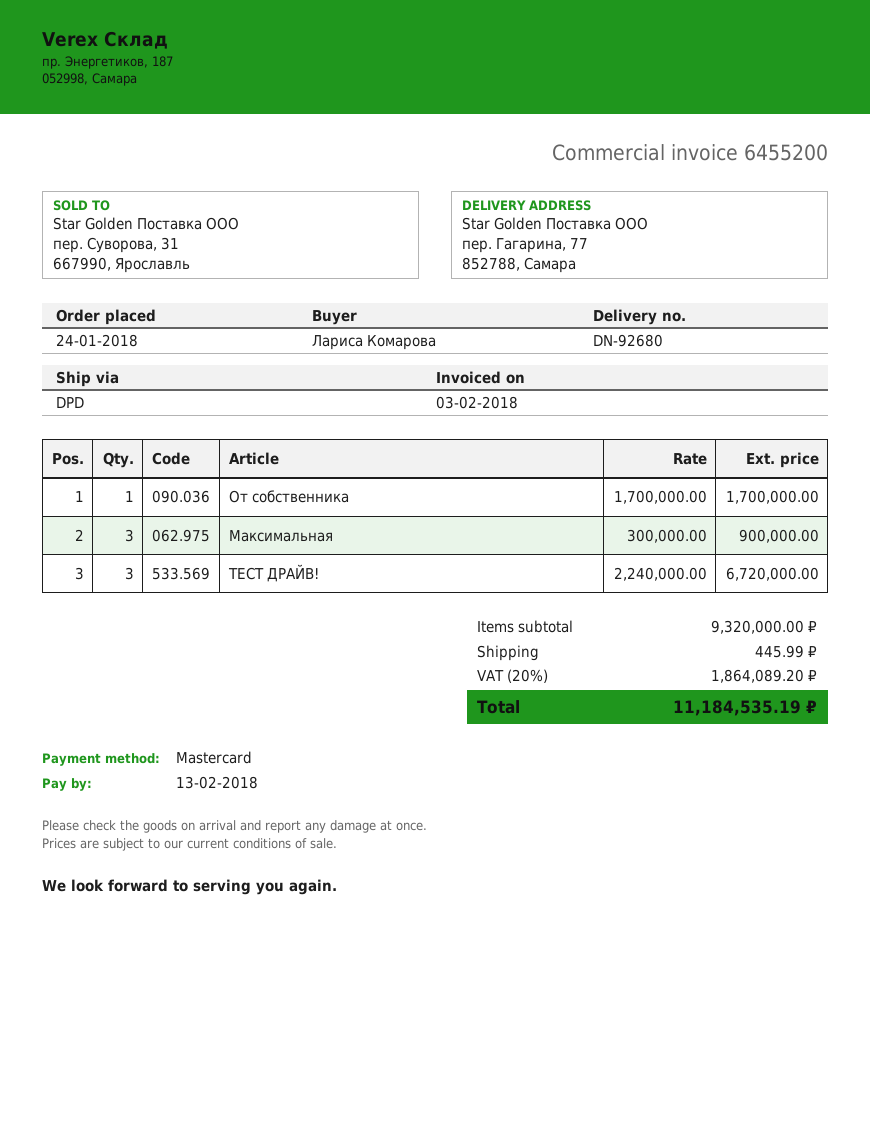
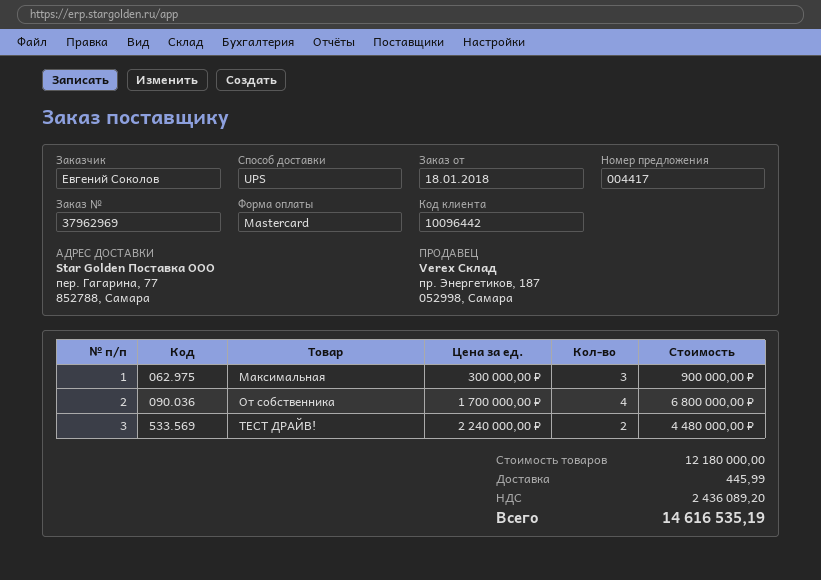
order date: 2018-01-24 -> 2018-01-18
ordered by: Лариса Комарова -> Евгений Соколов
shipping method: DPD -> UPS
От собственника: 1 x 1700000.00 = 1700000.00 -> 4 x 1700000.00 = 6800000.00
ТЕСТ ДРАЙВ!: 3 x 2240000.00 = 6720000.00 -> 2 x 2240000.00 = 4480000.00
subtotal: 9320000.00 -> 12180000.00
tax: 1864089.20 -> 2436089.20
total: 11184535.19 -> 14616535.19

